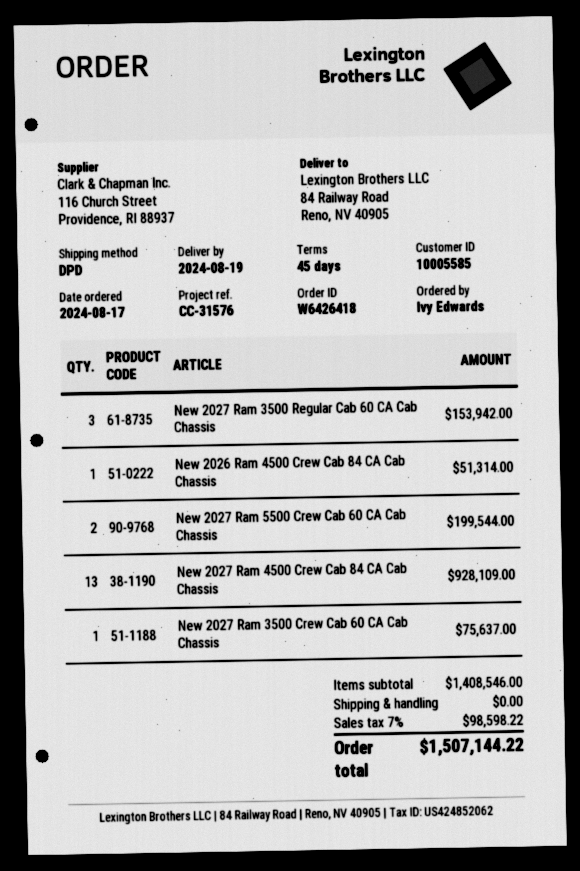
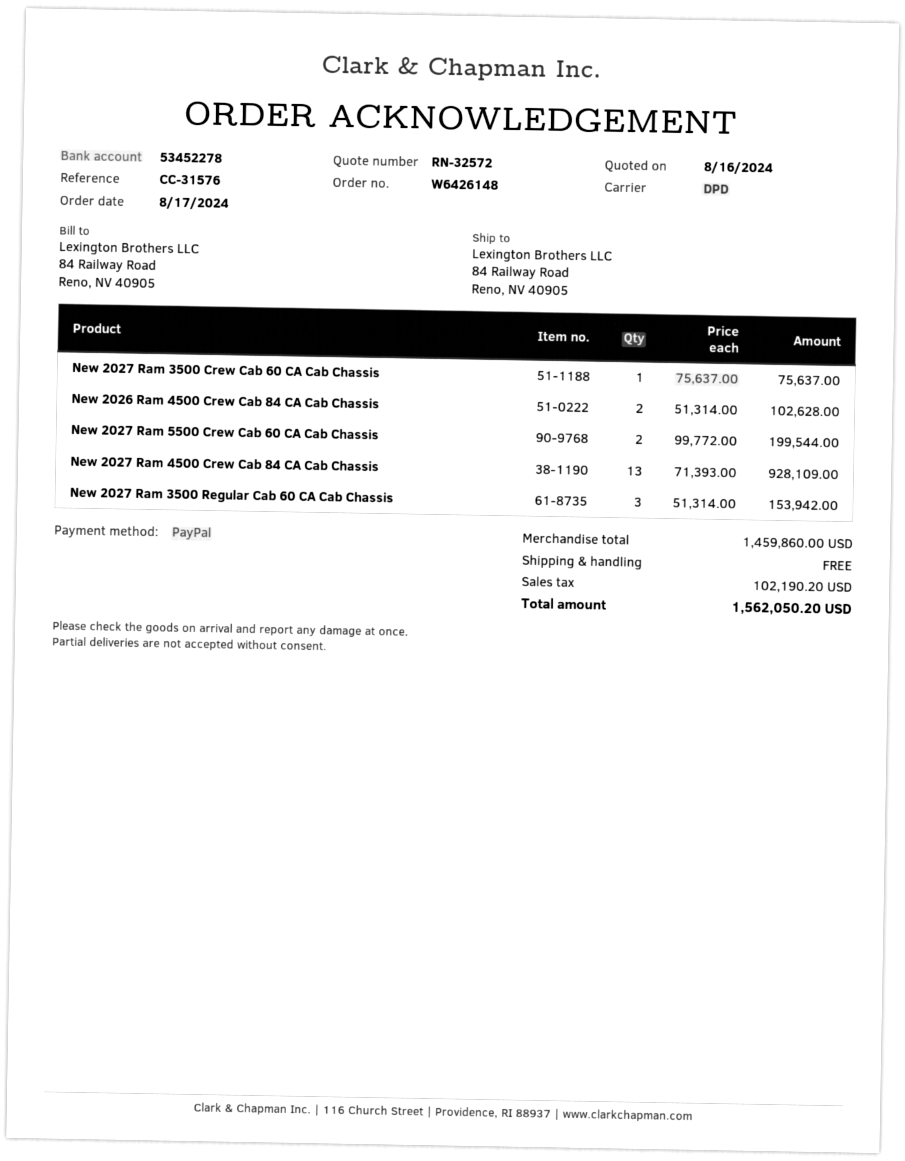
order number: W6426418 -> W6426148
New 2026 Ram 4500 Crew Cab 84 CA Cab Chassis: 1 for 51314.00 -> 2 for 102628.00
subtotal: 1408546.00 -> 1459860.00
tax: 98598.22 -> 102190.20
total: 1507144.22 -> 1562050.20

